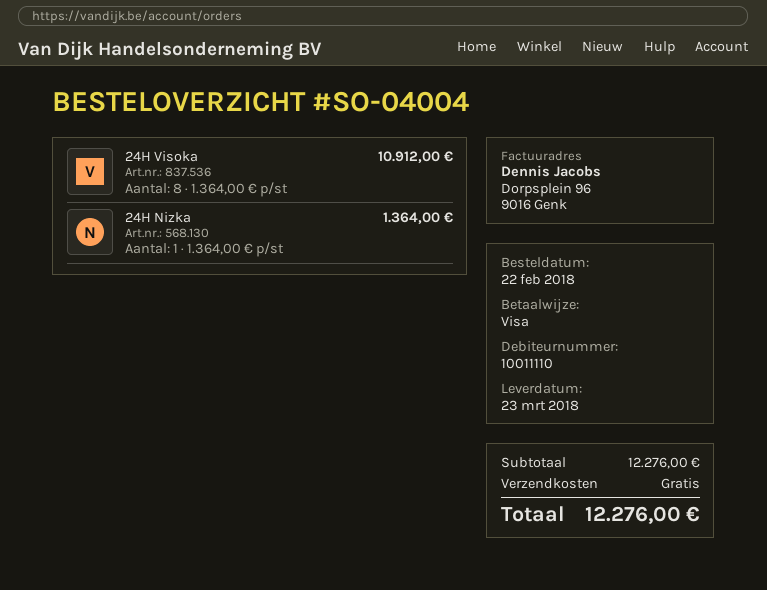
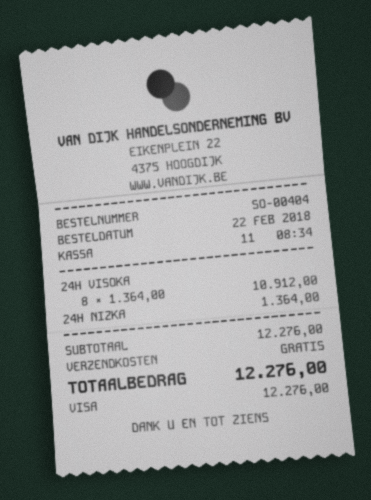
order number: SO-04004 -> SO-00404

